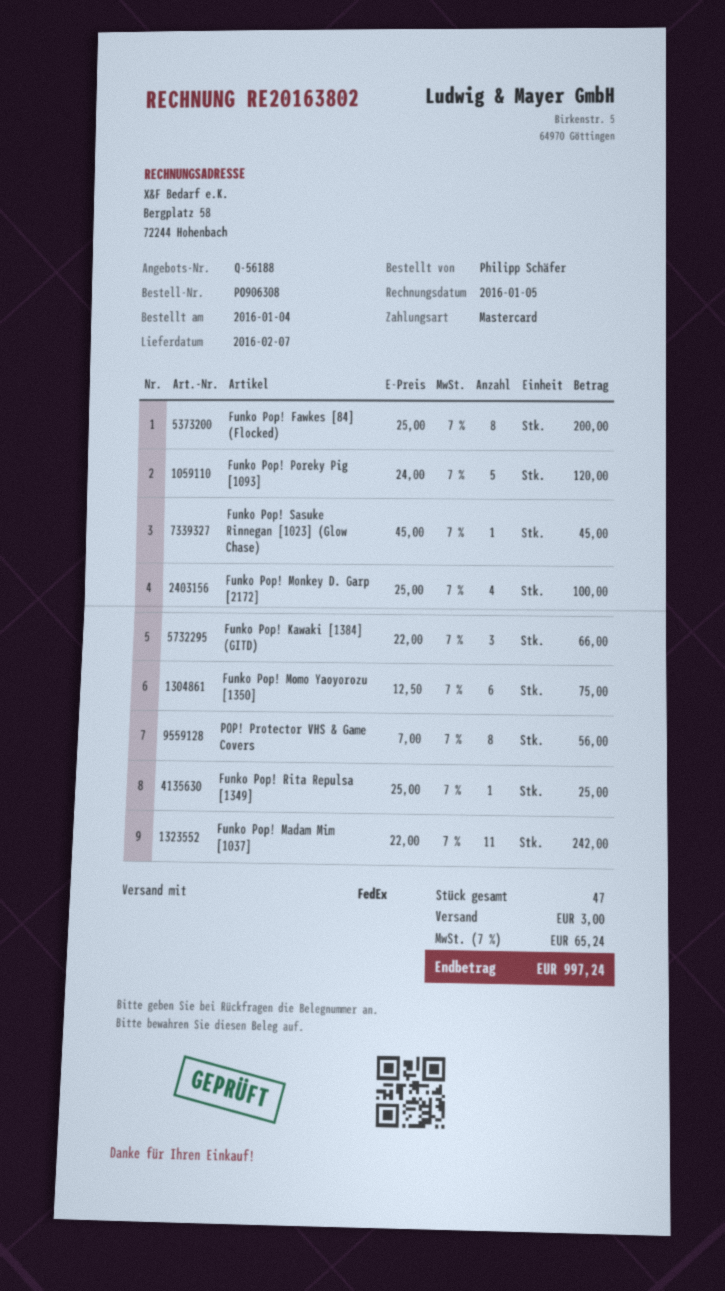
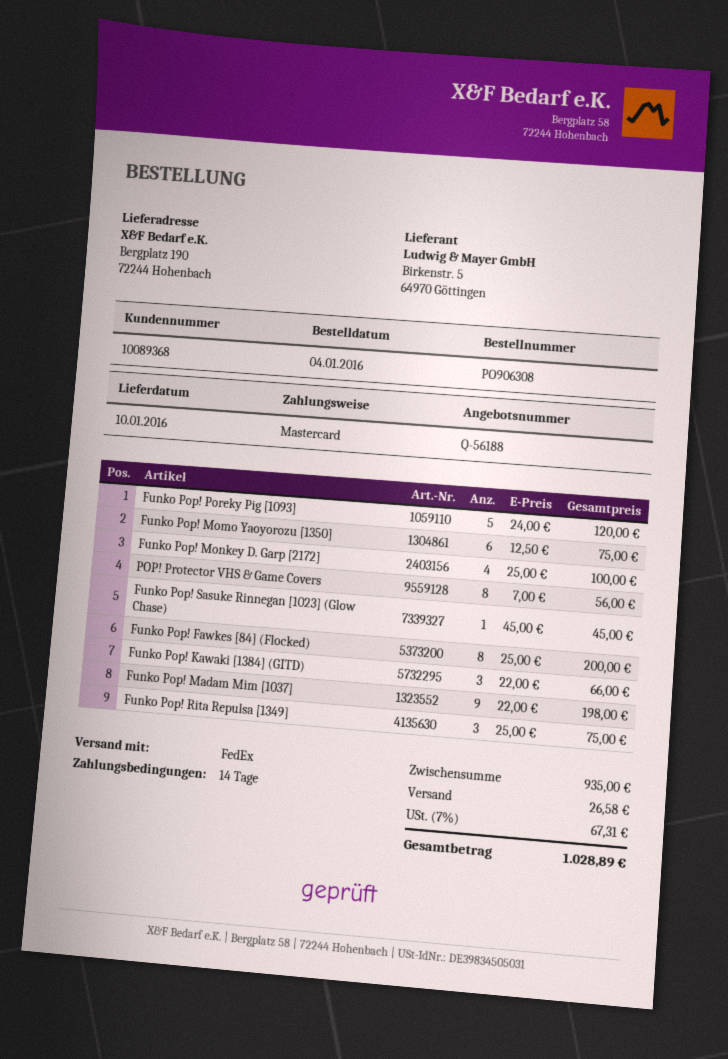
delivery date: 2016-02-07 -> 2016-01-10
Funko Pop! Rita Repulsa [1349]: 1 x 25.00 = 25.00 -> 3 x 25.00 = 75.00
Funko Pop! Madam Mim [1037]: 11 x 22.00 = 242.00 -> 9 x 22.00 = 198.00
shipping: 3.00 -> 26.58
tax: 7% = 65.24 -> 7% = 67.31
total: 997.24 -> 1028.89

